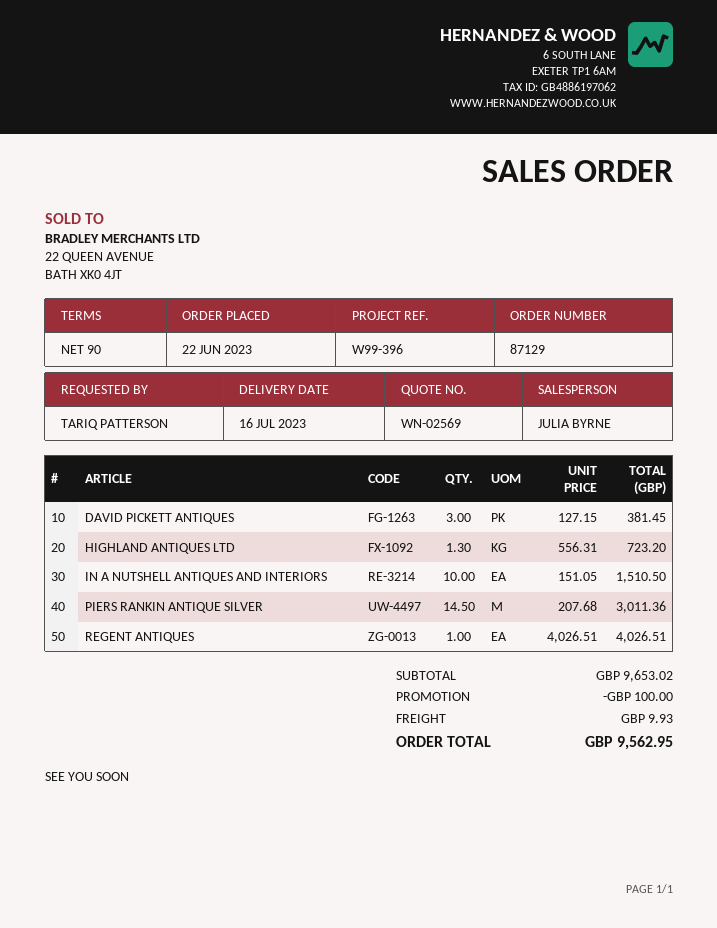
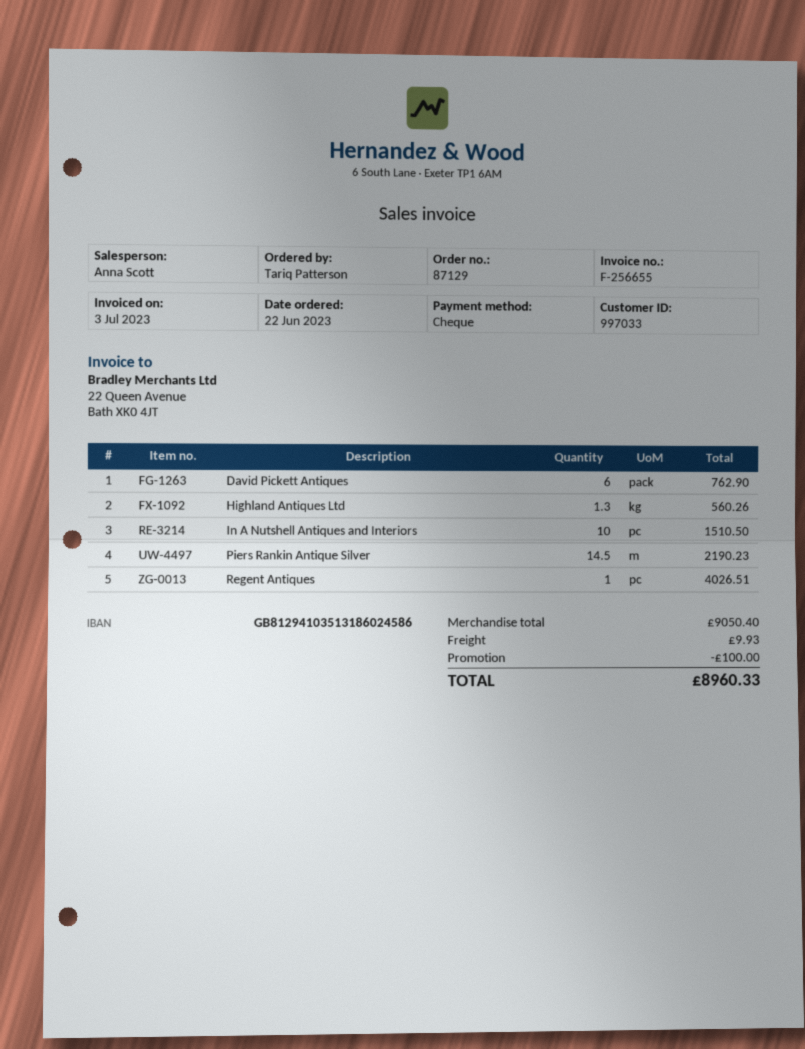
sales rep: JULIA BYRNE -> Anna Scott
DAVID PICKETT ANTIQUES: 3 for 381.45 -> 6 for 762.90
HIGHLAND ANTIQUES LTD: 1.3 for 723.20 -> 1.3 for 560.26
PIERS RANKIN ANTIQUE SILVER: 14.5 for 3011.36 -> 14.5 for 2190.23
subtotal: 9653.02 -> 9050.40
total: 9562.95 -> 8960.33

